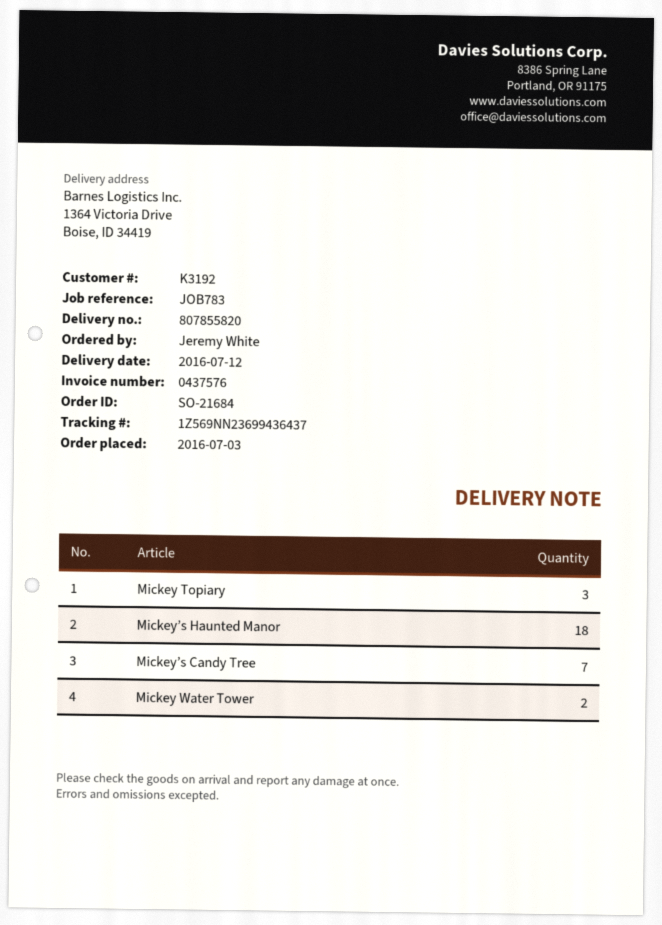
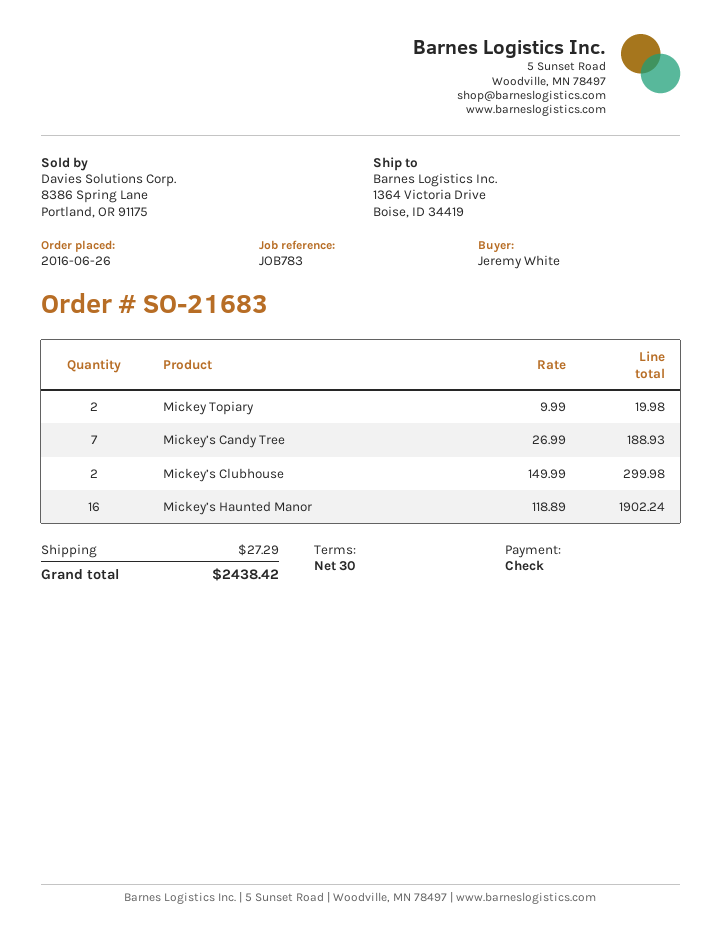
order number: SO-21684 -> SO-21683
order date: 2016-07-03 -> 2016-06-26
Mickey Topiary: 3 -> 2
Mickey’s Haunted Manor: 18 -> 16
Mickey Water Tower: 2 -> none
Mickey’s Clubhouse: none -> 2

